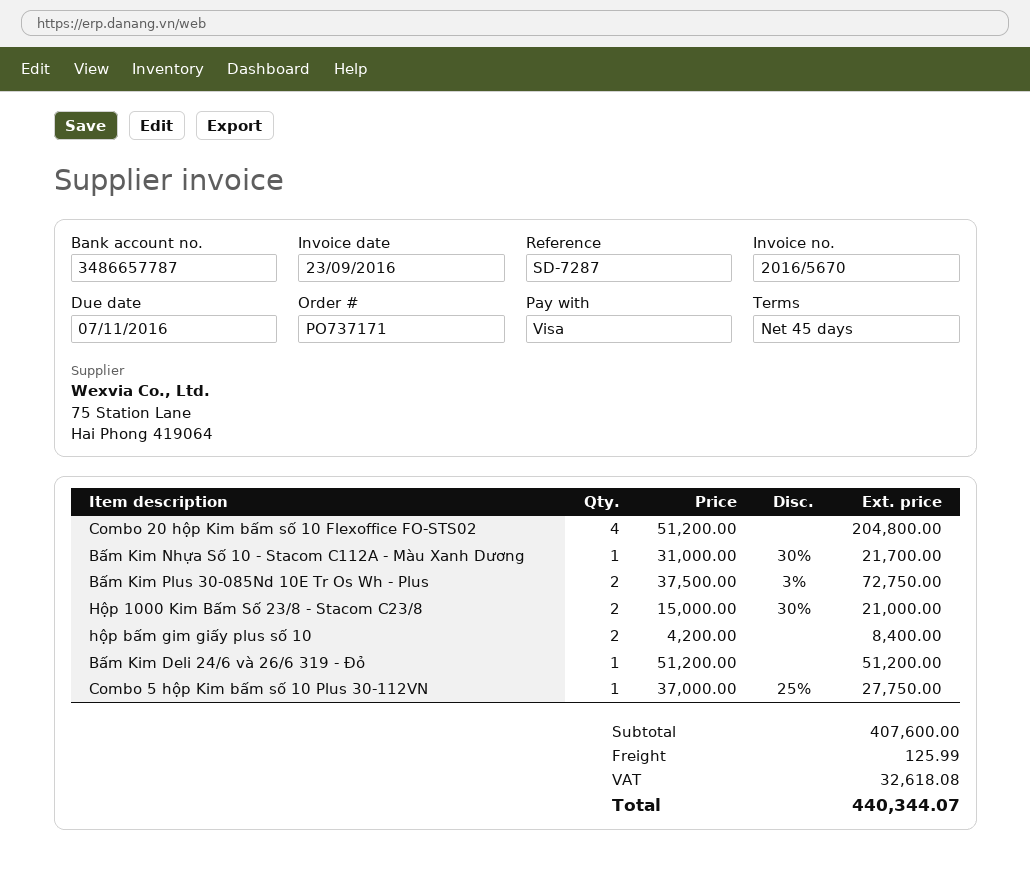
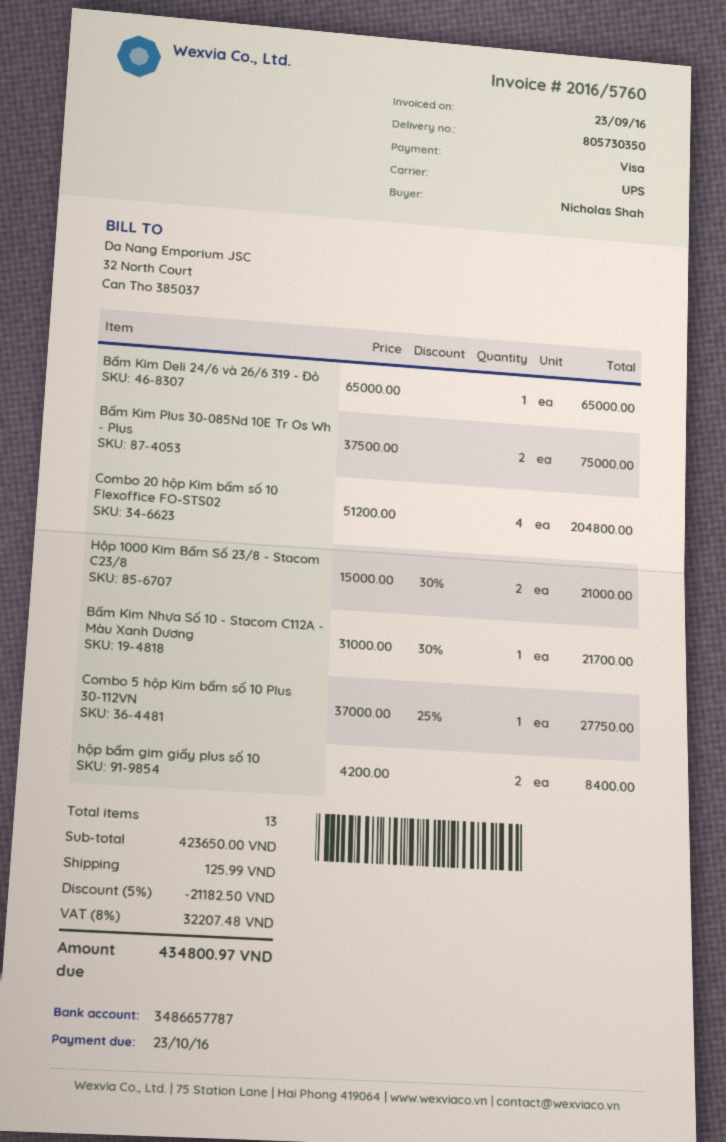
invoice number: 2016/5670 -> 2016/5760
due date: 2016-11-07 -> 2016-10-23
Bấm Kim Plus 30-085Nd 10E Tr Os Wh - Plus: 2 x 37500.00 - 3% = 72750.00 -> 2 x 37500.00 = 75000.00
Bấm Kim Deli 24/6 và 26/6 319 - Đỏ: 1 x 51200.00 = 51200.00 -> 1 x 65000.00 = 65000.00
subtotal: 407600.00 -> 423650.00
discount: none -> 5% = 21182.50
tax: 32618.08 -> 32207.48
total: 440344.07 -> 434800.97

